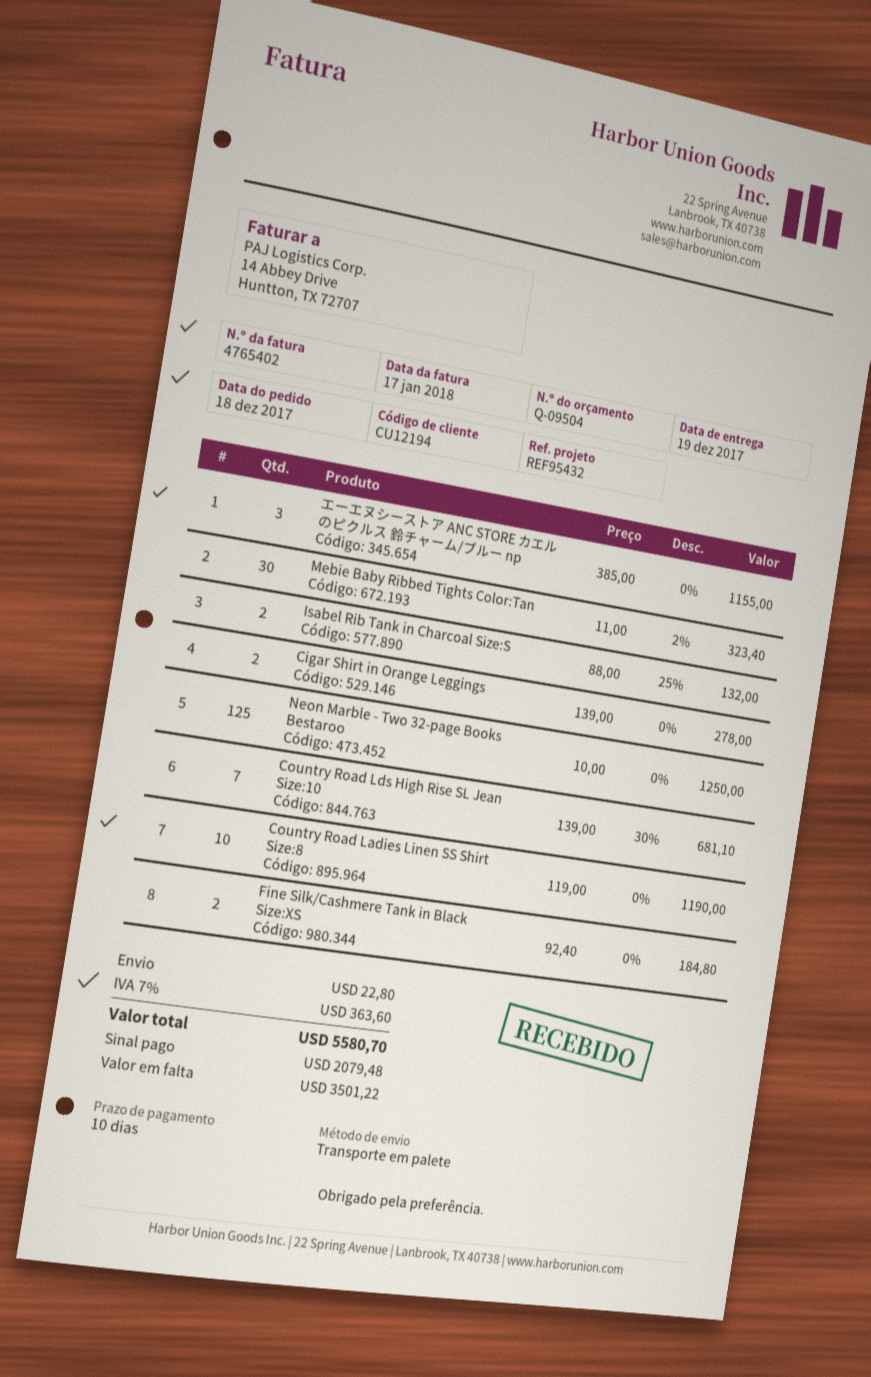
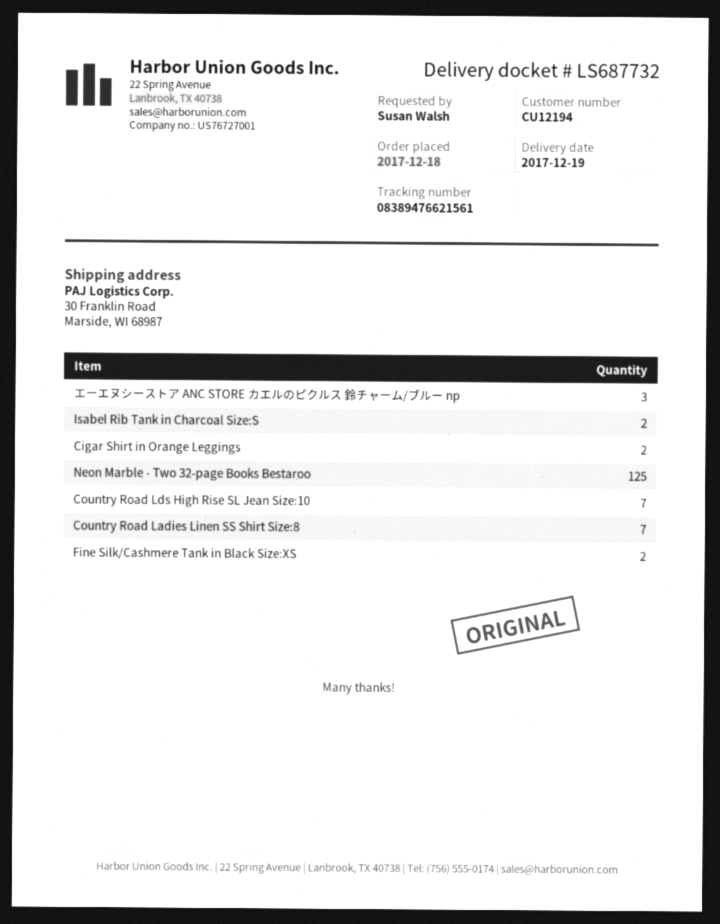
Mebie Baby Ribbed Tights Color:Tan: 30 -> none
Country Road Ladies Linen SS Shirt Size:8: 10 -> 7

